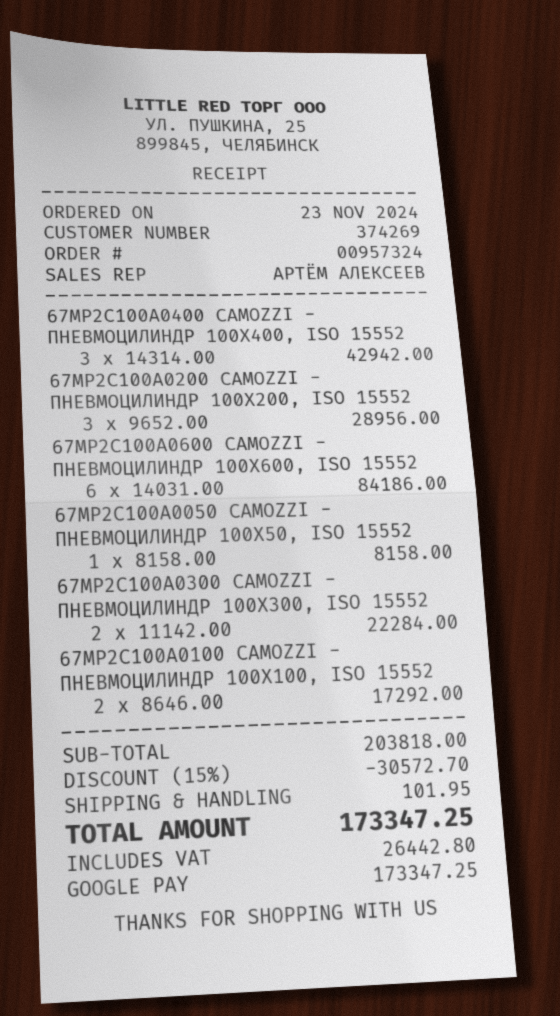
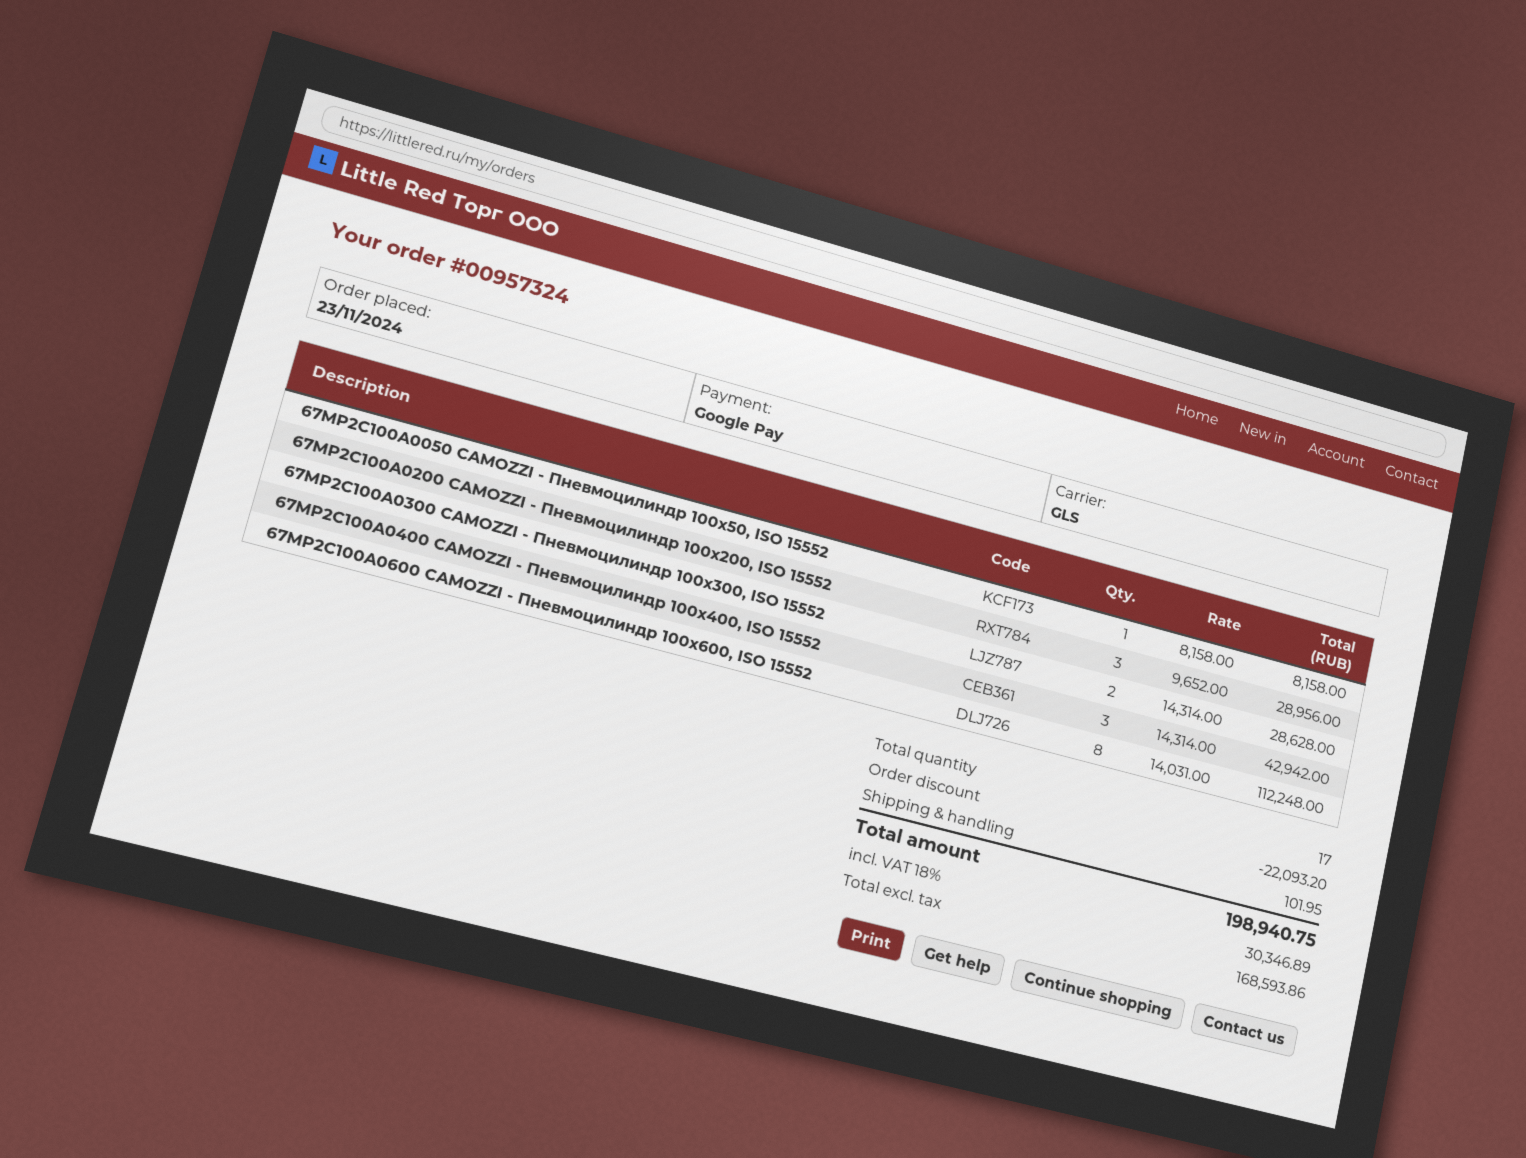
67MP2C100A0600 CAMOZZI - ПНЕВМОЦИЛИНДР 100X600, ISO 15552: 6 x 14031.00 = 84186.00 -> 8 x 14031.00 = 112248.00
67MP2C100A0300 CAMOZZI - ПНЕВМОЦИЛИНДР 100X300, ISO 15552: 2 x 11142.00 = 22284.00 -> 2 x 14314.00 = 28628.00
67MP2C100A0100 CAMOZZI - ПНЕВМОЦИЛИНДР 100X100, ISO 15552: 2 x 8646.00 = 17292.00 -> none
discount: 30572.70 -> 22093.20
tax: 26442.80 -> 30346.89
total: 173347.25 -> 198940.75

